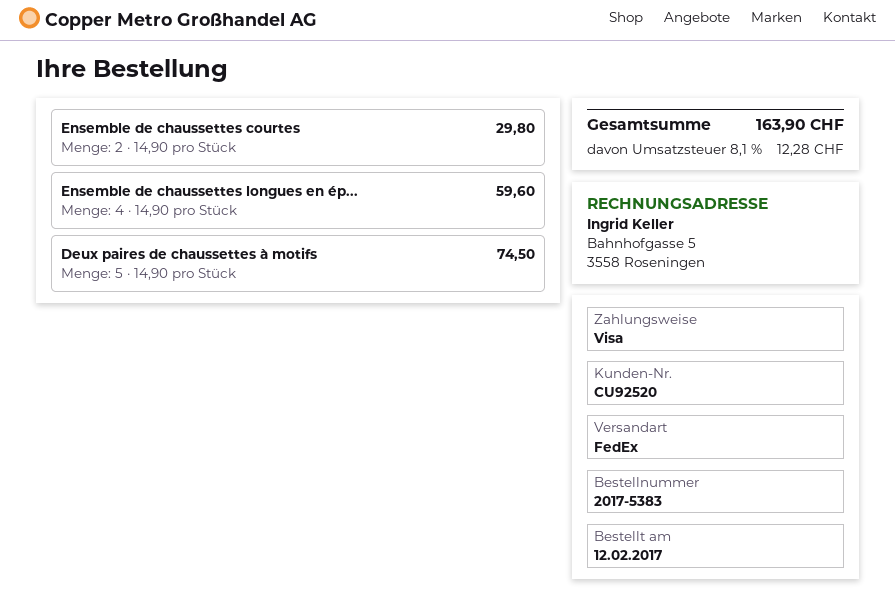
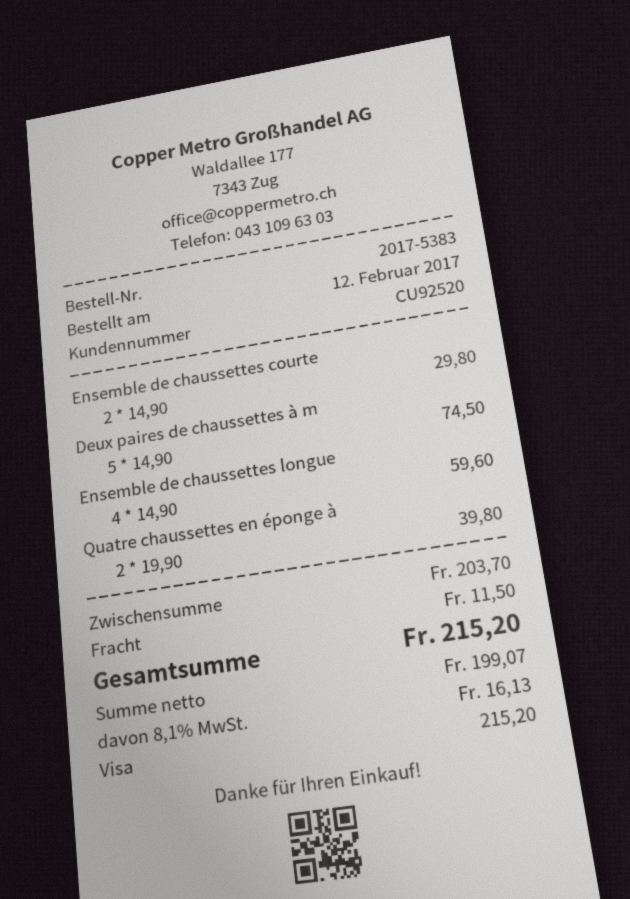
Quatre chaussettes en éponge à: none -> 2 x 19.90 = 39.80
shipping: none -> 11.50
tax: 8.1% = 12.28 -> 8.1% = 16.13
total: 163.90 -> 215.20

